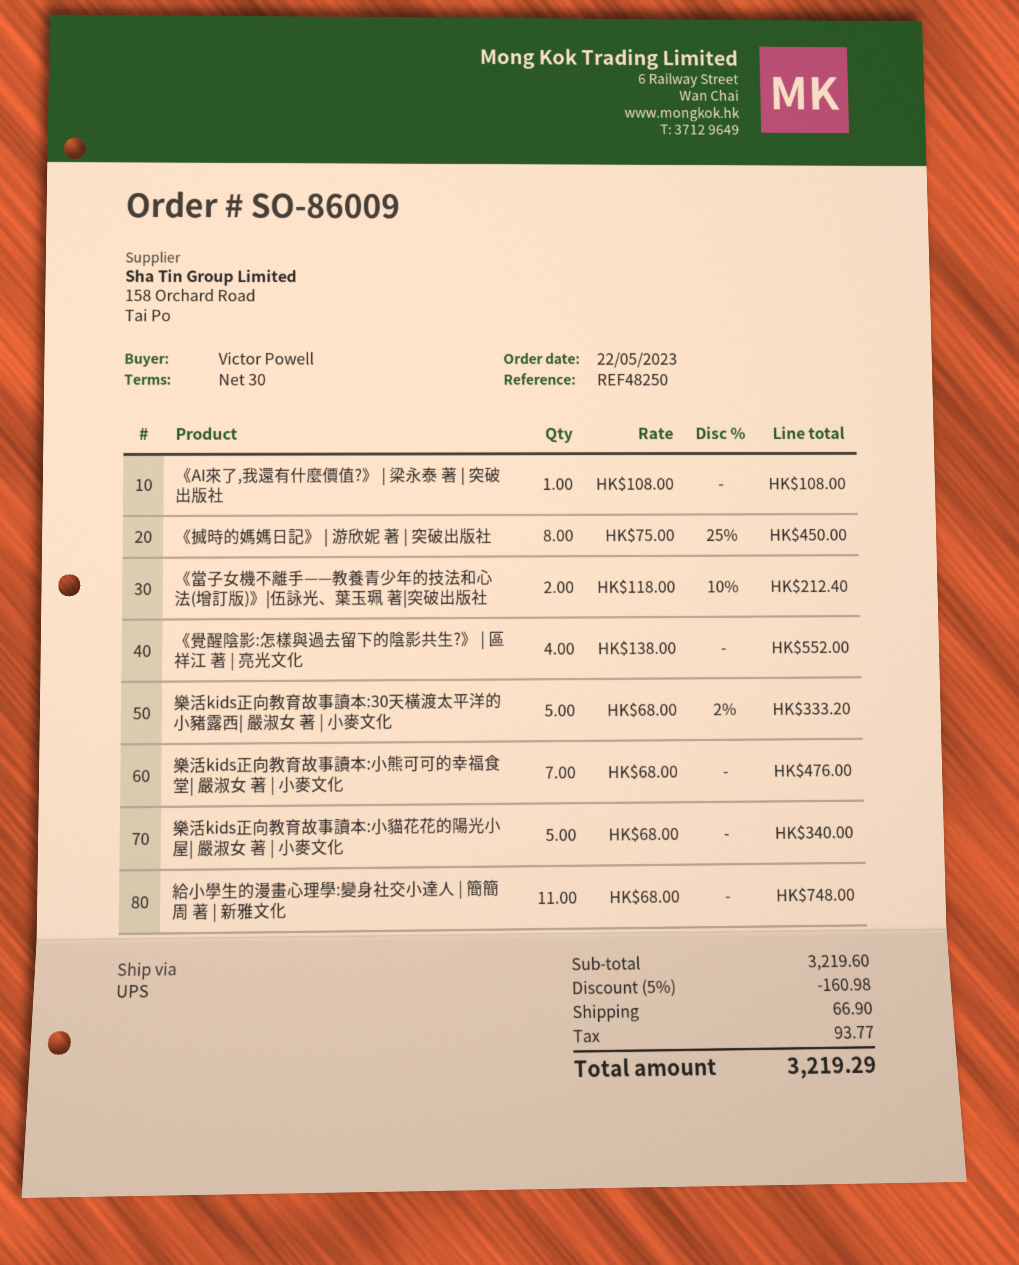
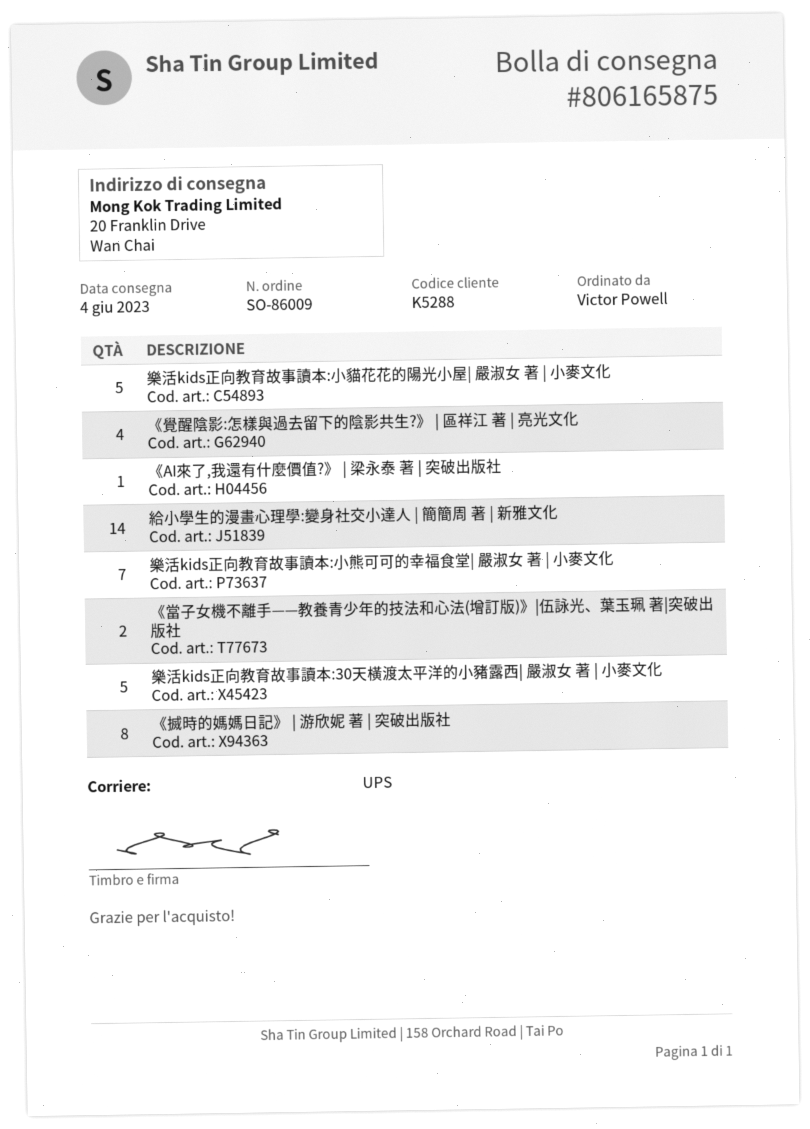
給小學生的漫畫心理學:變身社交小達人 | 簡簡周 著 | 新雅文化: 11 -> 14

